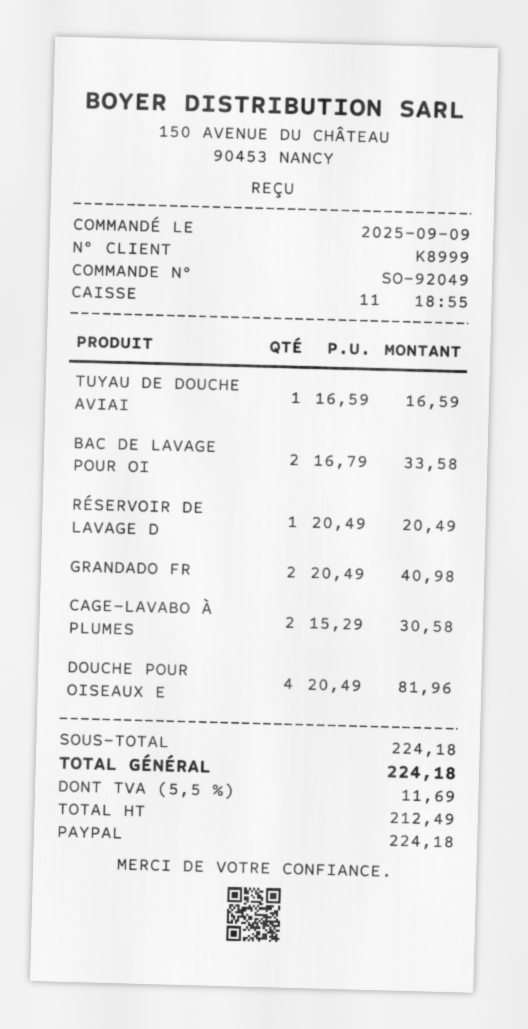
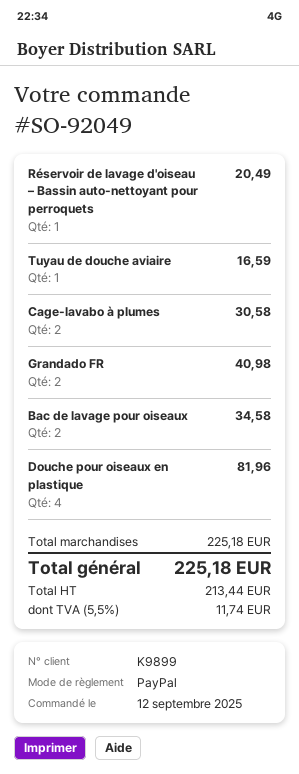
order date: 2025-09-09 -> 2025-09-12
customer number: K8999 -> K9899
BAC DE LAVAGE POUR OI: 2 for 33.58 -> 2 for 34.58
subtotal: 224.18 -> 225.18
net: 212.49 -> 213.44
tax: 5.5% = 11.69 -> 5.5% = 11.74
total: 224.18 -> 225.18

